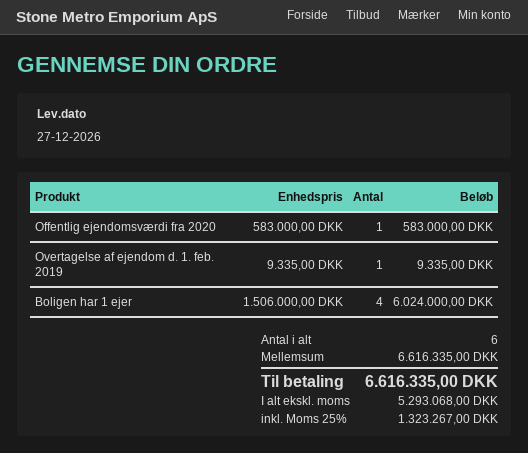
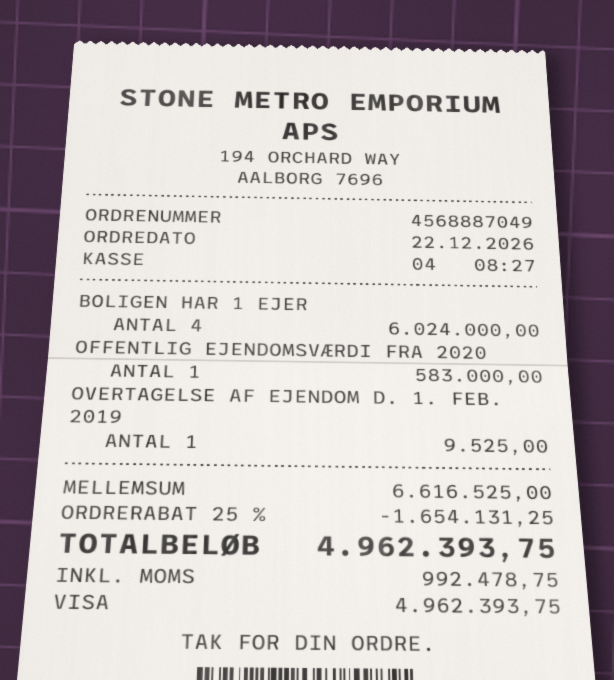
Overtagelse af ejendom d. 1. feb. 2019: 1 for 9335.00 -> 1 for 9525.00
subtotal: 6616335.00 -> 6616525.00
discount: none -> 25% = 1654131.25
tax: 1323267.00 -> 992478.75
total: 6616335.00 -> 4962393.75

